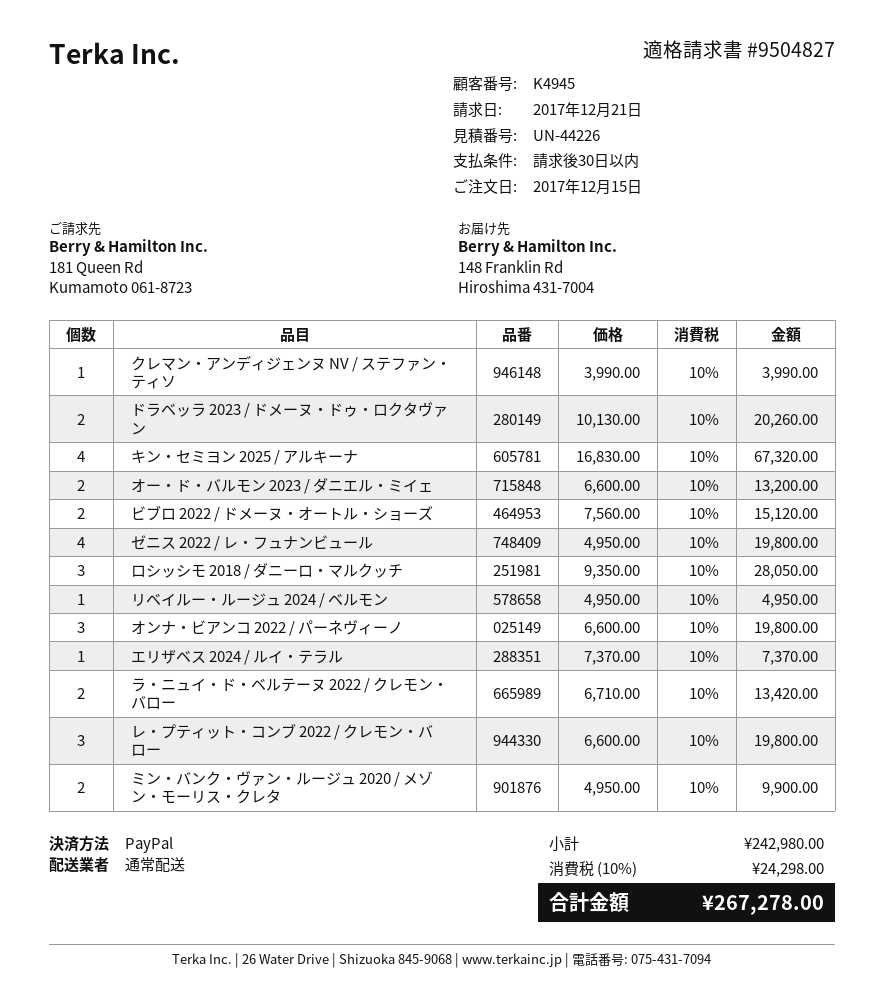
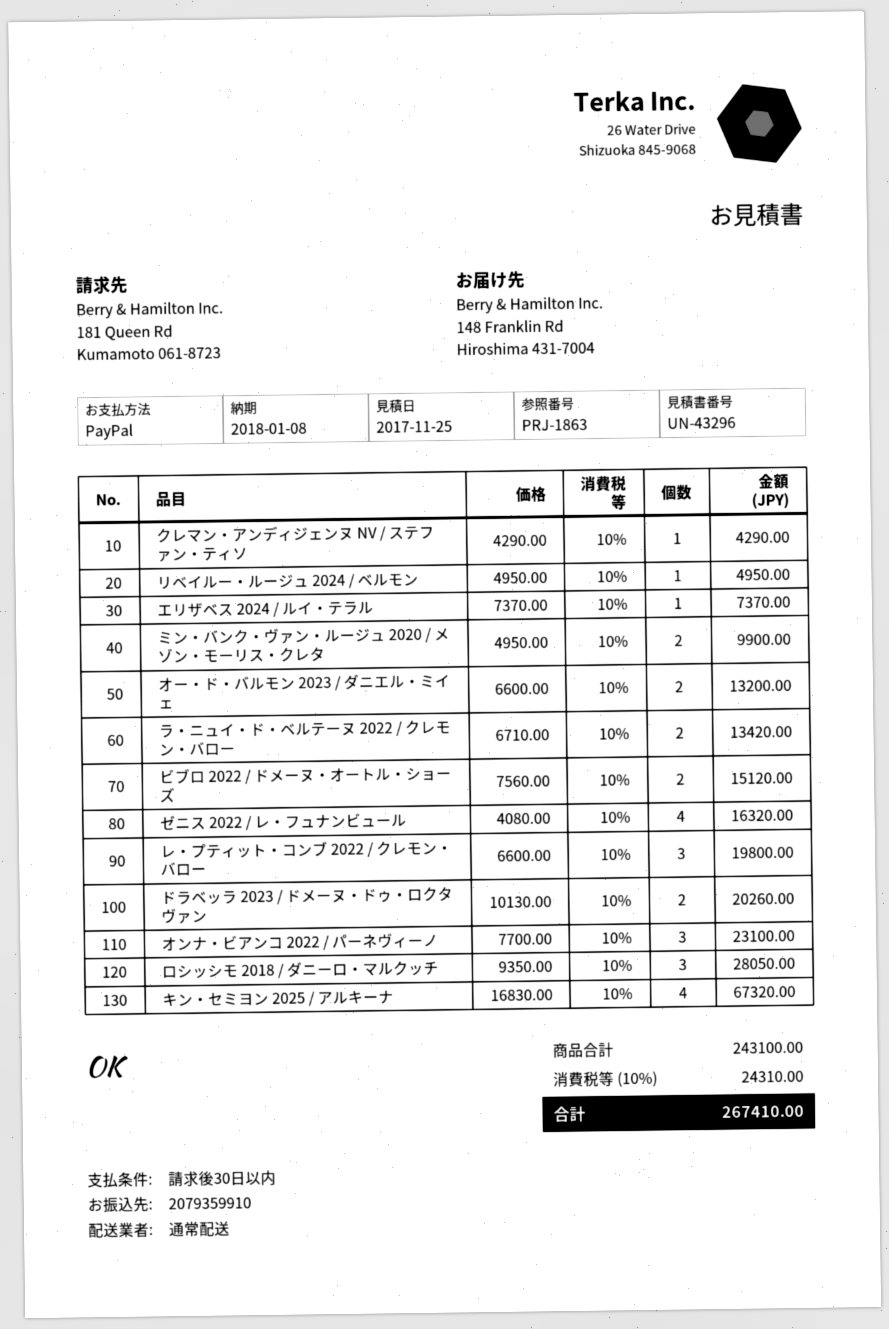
quote number: UN-44226 -> UN-43296
クレマン・アンディジェンヌ NV / ステファン・ティソ: 1 x 3990.00 = 3990.00 -> 1 x 4290.00 = 4290.00
ゼニス 2022 / レ・フュナンビュール: 4 x 4950.00 = 19800.00 -> 4 x 4080.00 = 16320.00
オンナ・ビアンコ 2022 / パーネヴィーノ: 3 x 6600.00 = 19800.00 -> 3 x 7700.00 = 23100.00
subtotal: 242980.00 -> 243100.00
tax: 10% = 24298.00 -> 10% = 24310.00
total: 267278.00 -> 267410.00

